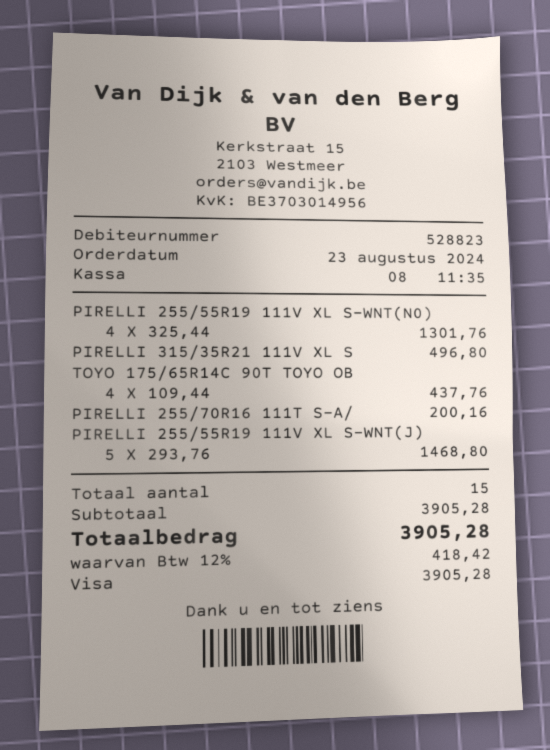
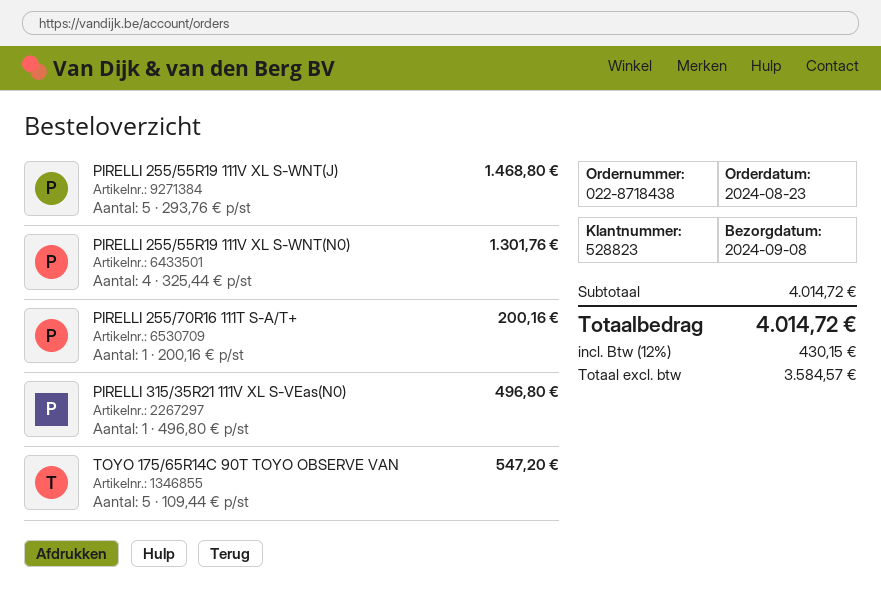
TOYO 175/65R14C 90T TOYO OB: 4 x 109.44 = 437.76 -> 5 x 109.44 = 547.20
subtotal: 3905.28 -> 4014.72
tax: 12% = 418.42 -> 12% = 430.15
total: 3905.28 -> 4014.72

